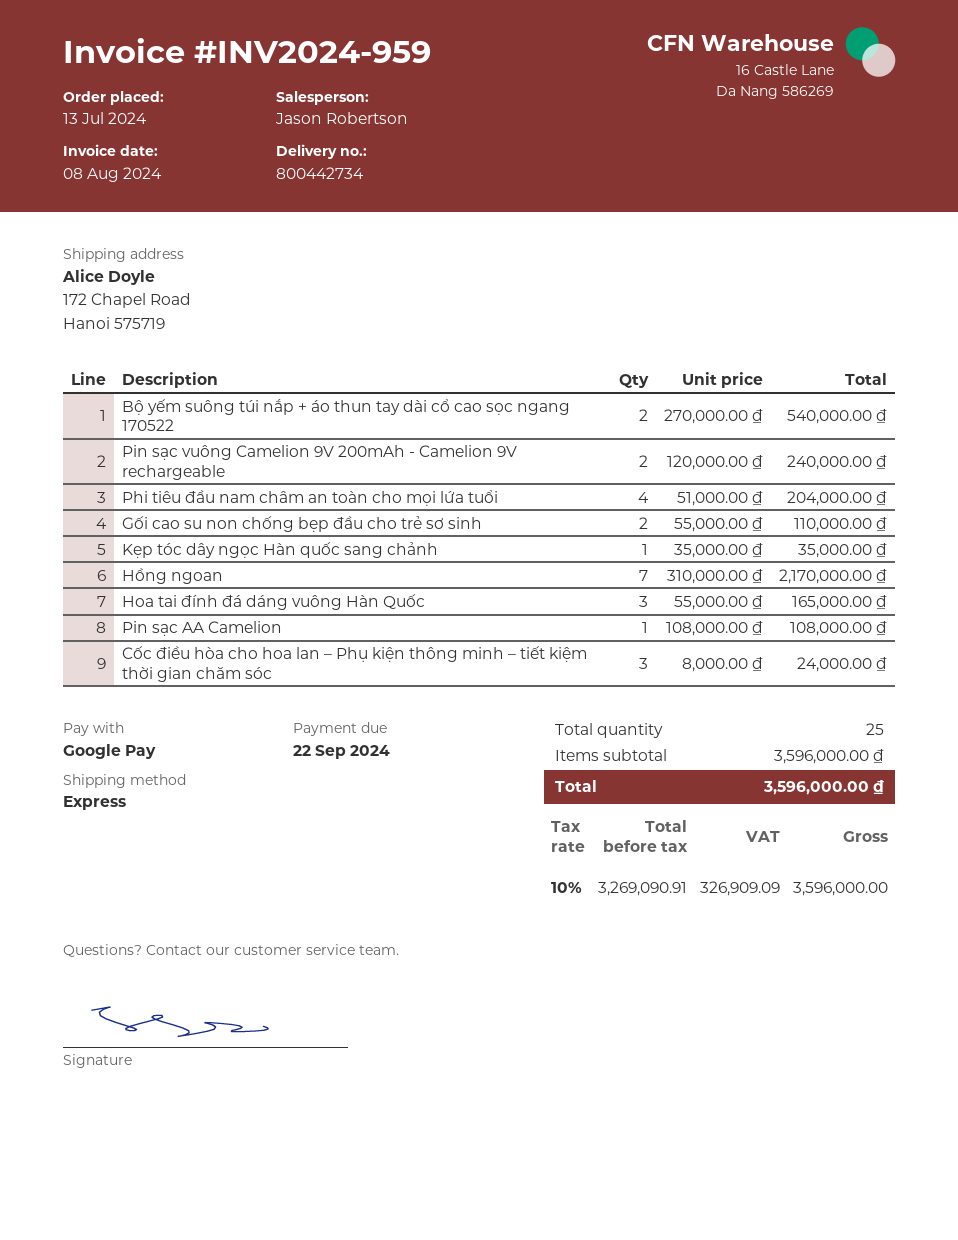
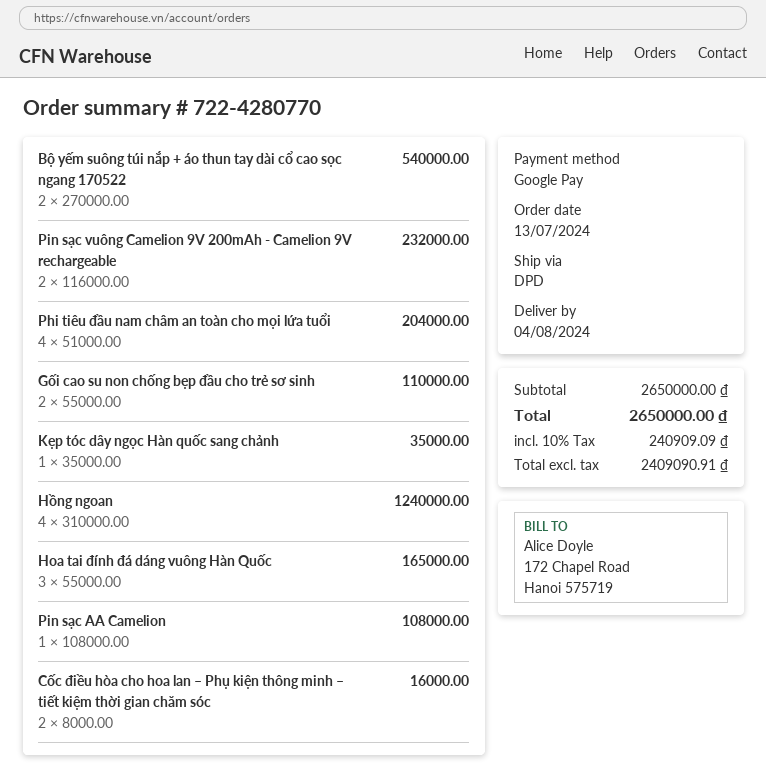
shipping method: express -> DPD
Pin sạc vuông Camelion 9V 200mAh - Camelion 9V rechargeable: 2 x 120000.00 = 240000.00 -> 2 x 116000.00 = 232000.00
Hồng ngoan: 7 x 310000.00 = 2170000.00 -> 4 x 310000.00 = 1240000.00
Cốc điều hòa cho hoa lan – Phụ kiện thông minh – tiết kiệm thời gian chăm sóc: 3 x 8000.00 = 24000.00 -> 2 x 8000.00 = 16000.00
subtotal: 3596000.00 -> 2650000.00
net: 3269090.91 -> 2409090.91
tax: 10% = 326909.09 -> 10% = 240909.09
total: 3596000.00 -> 2650000.00

